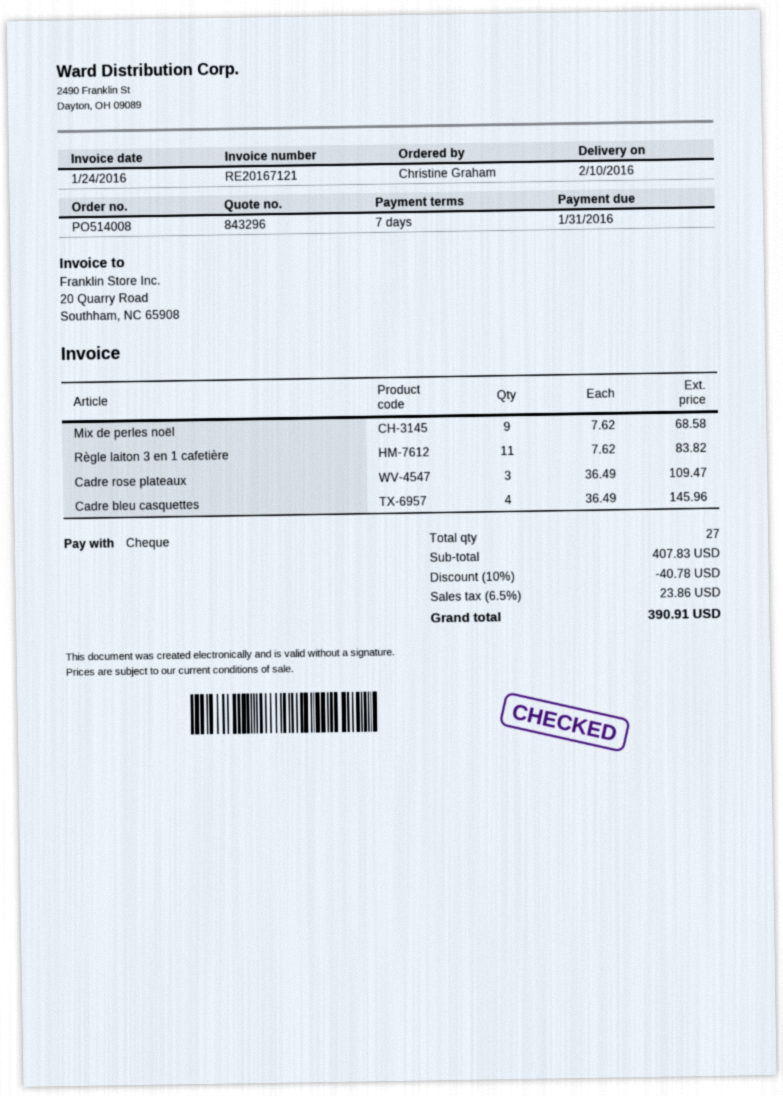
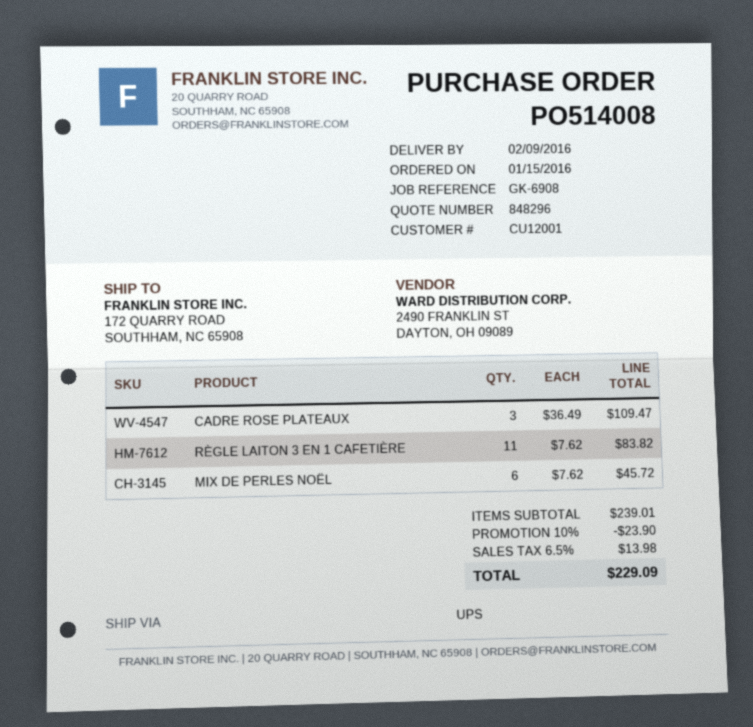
quote number: 843296 -> 848296
delivery date: 2016-02-10 -> 2016-02-09
Mix de perles noël: 9 x 7.62 = 68.58 -> 6 x 7.62 = 45.72
Cadre bleu casquettes: 4 x 36.49 = 145.96 -> none
subtotal: 407.83 -> 239.01
discount: 10% = 40.78 -> 10% = 23.90
tax: 6.5% = 23.86 -> 6.5% = 13.98
total: 390.91 -> 229.09

